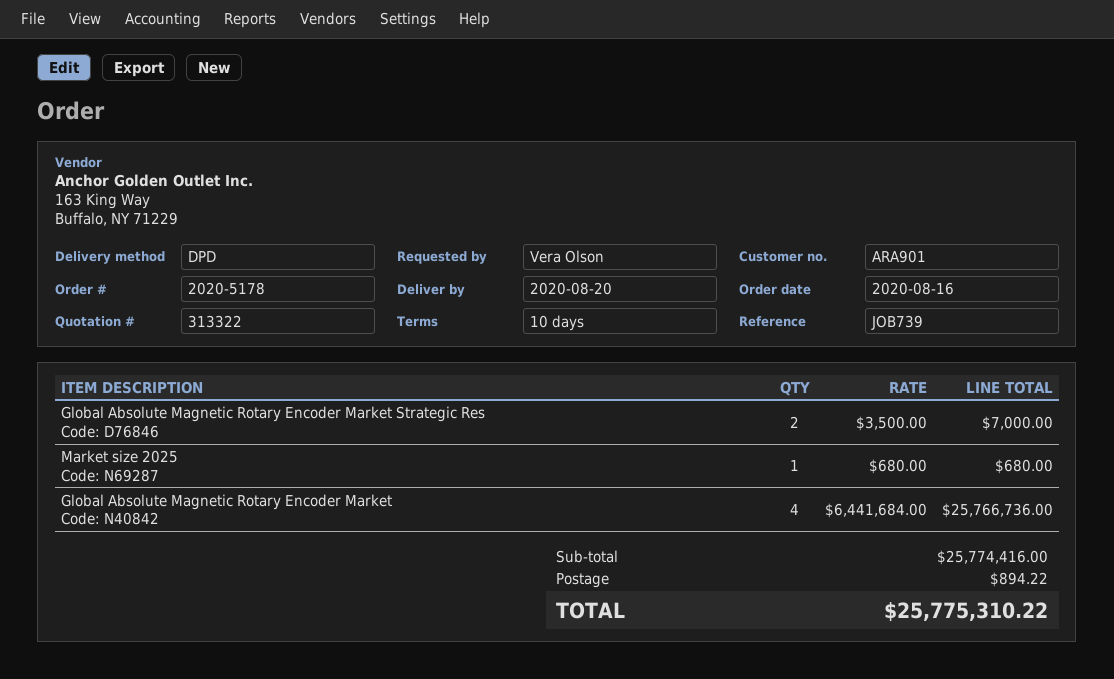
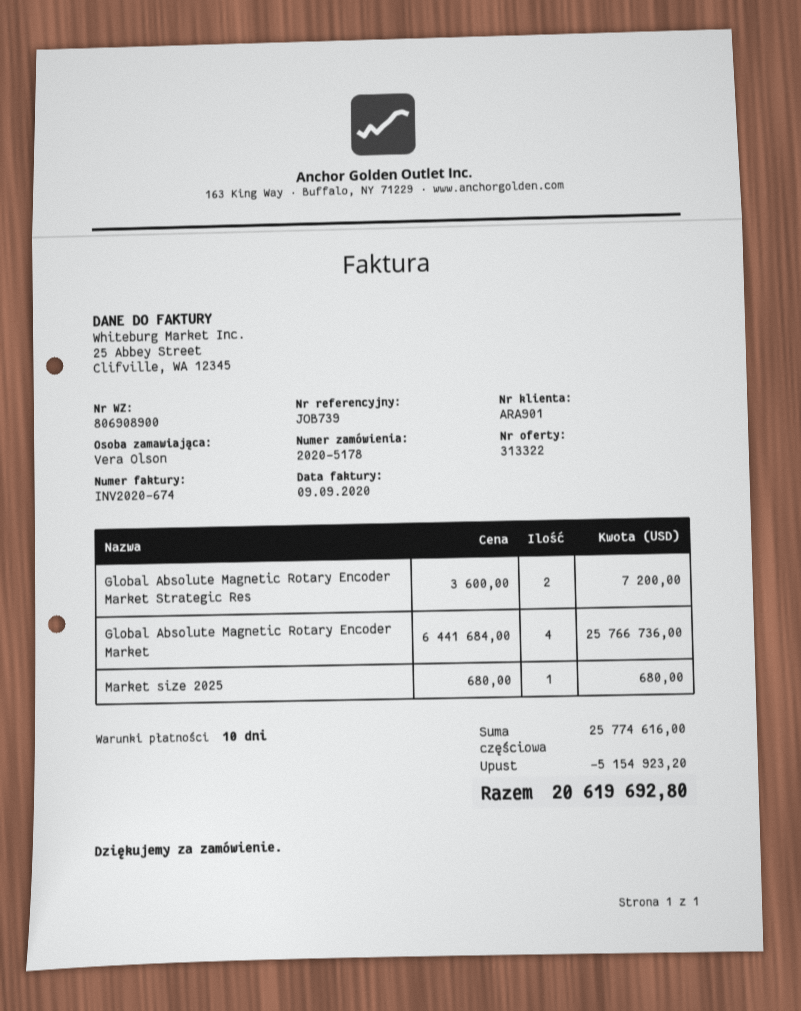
Global Absolute Magnetic Rotary Encoder Market Strategic Res: 2 x 3500.00 = 7000.00 -> 2 x 3600.00 = 7200.00
subtotal: 25774416.00 -> 25774616.00
discount: none -> 5154923.20
shipping: 894.22 -> none
total: 25775310.22 -> 20619692.80

